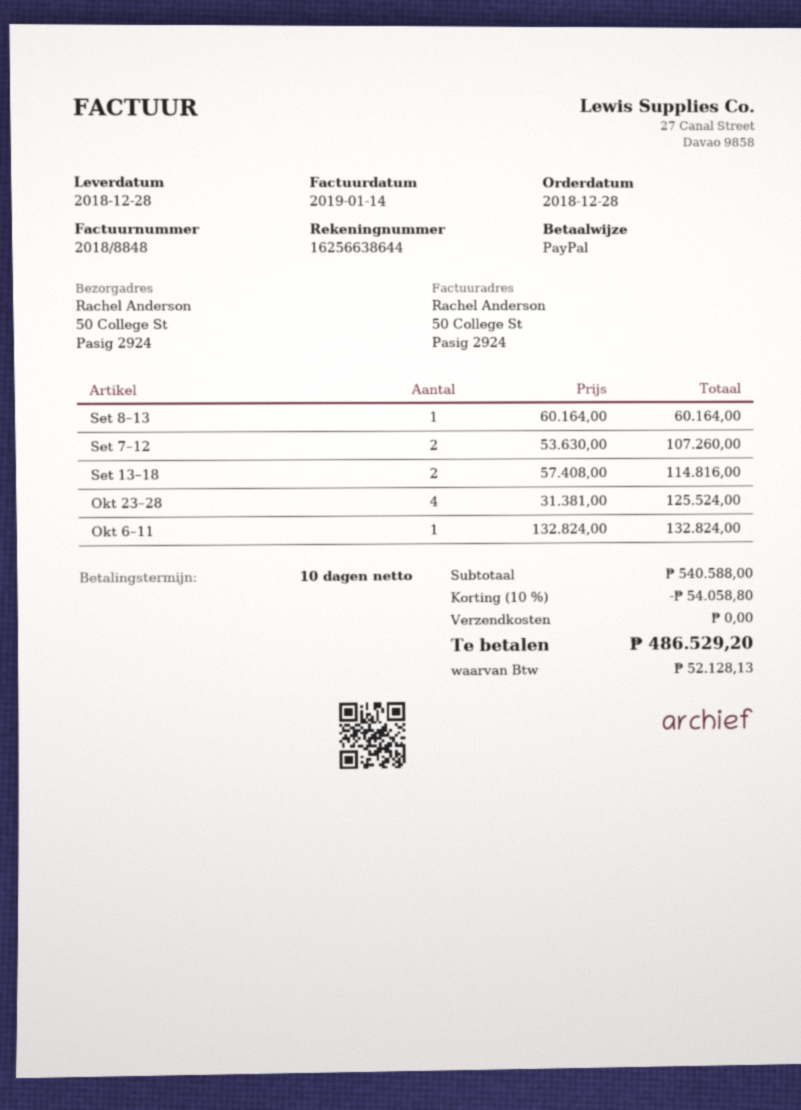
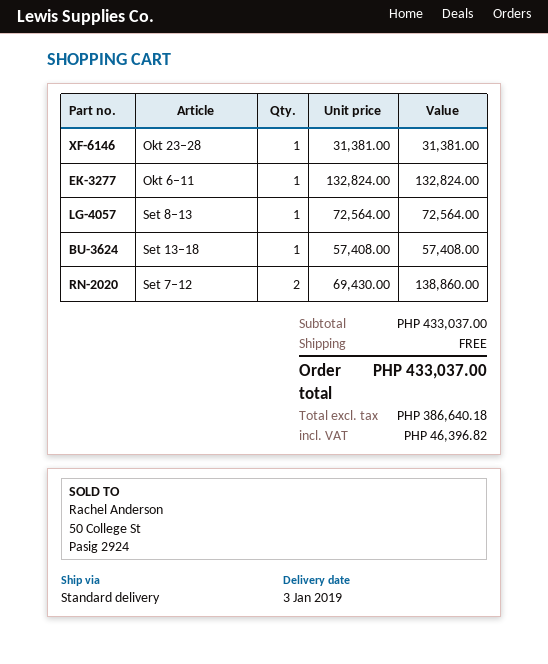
delivery date: 2018-12-28 -> 2019-01-03
Set 8–13: 1 x 60164.00 = 60164.00 -> 1 x 72564.00 = 72564.00
Set 7–12: 2 x 53630.00 = 107260.00 -> 2 x 69430.00 = 138860.00
Set 13–18: 2 x 57408.00 = 114816.00 -> 1 x 57408.00 = 57408.00
Okt 23–28: 4 x 31381.00 = 125524.00 -> 1 x 31381.00 = 31381.00
subtotal: 540588.00 -> 433037.00
discount: 10% = 54058.80 -> none
tax: 52128.13 -> 46396.82
total: 486529.20 -> 433037.00

